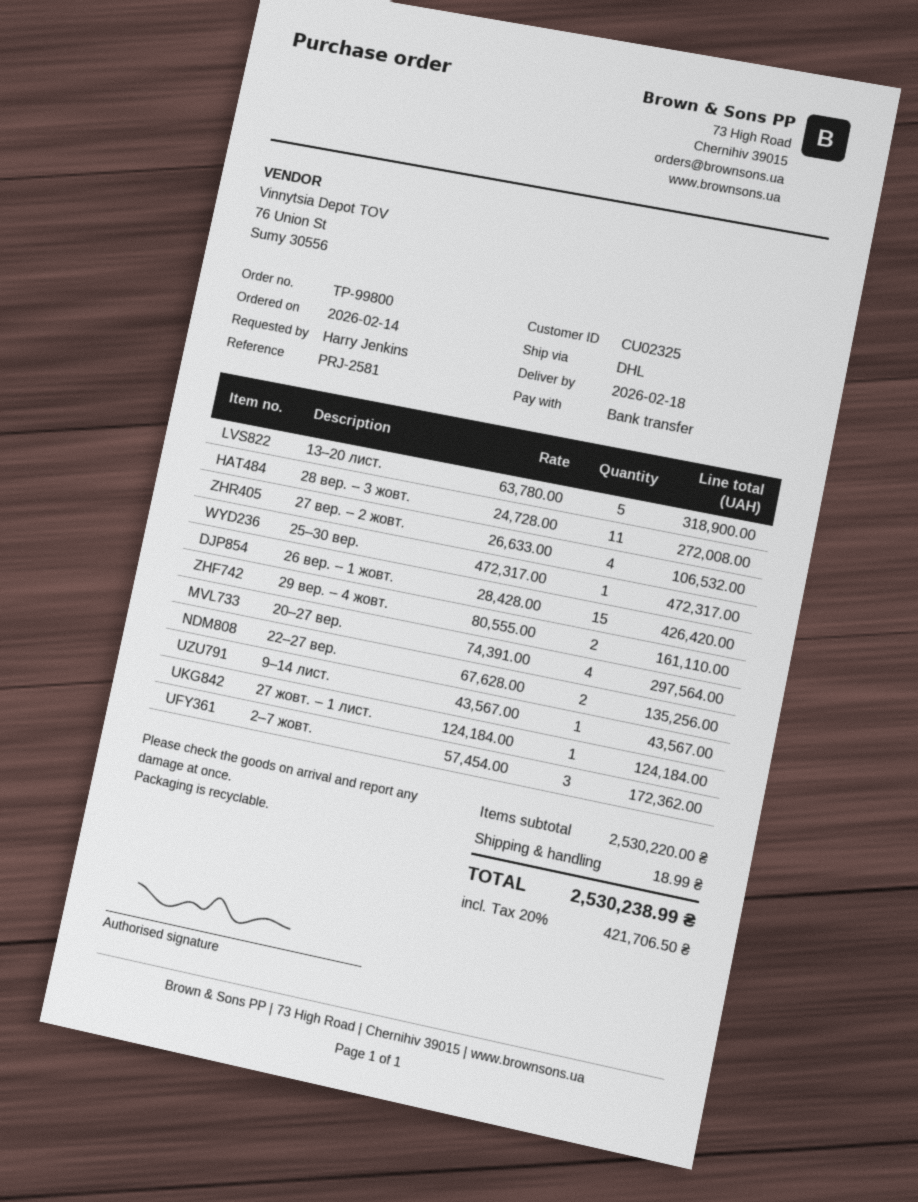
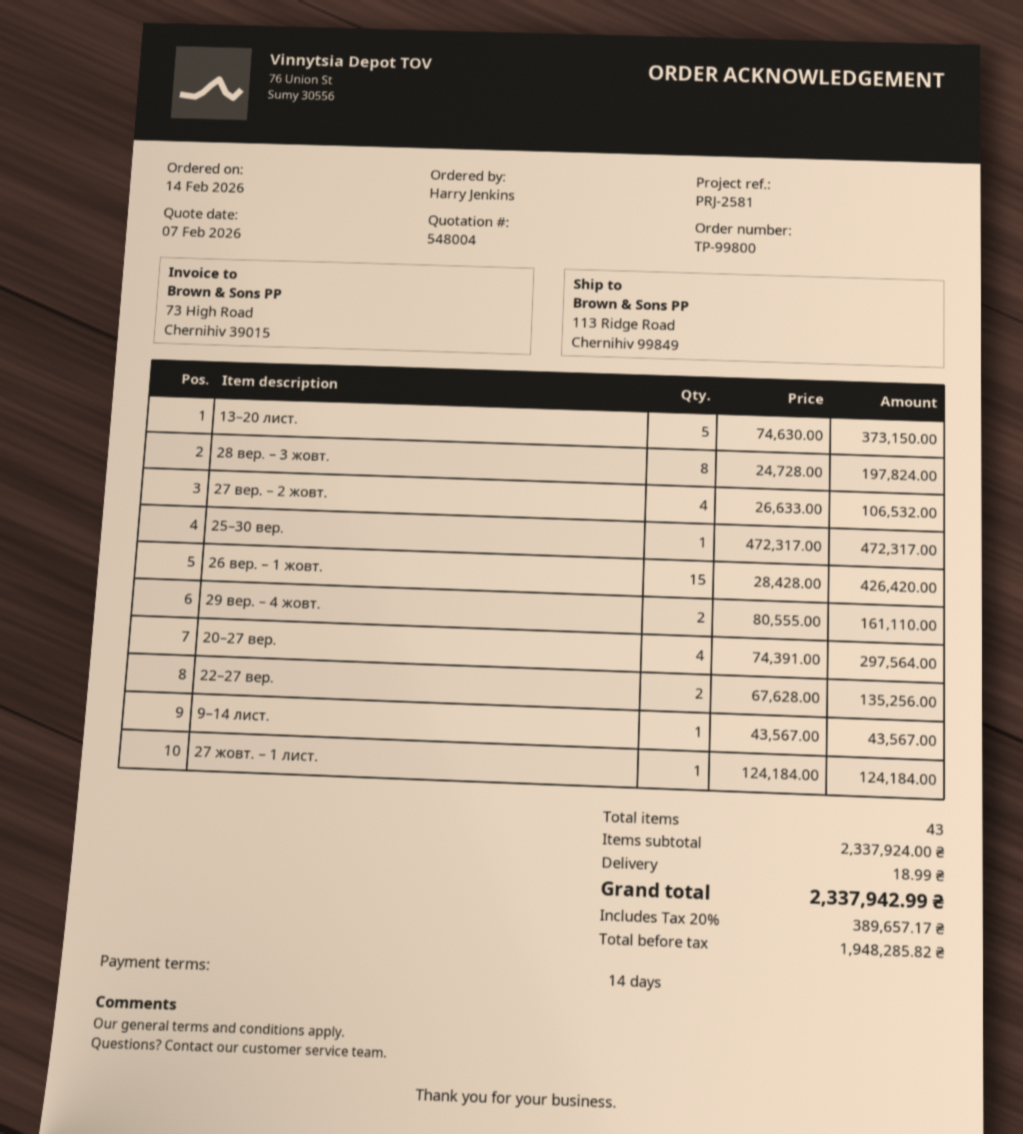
13–20 лист.: 5 x 63780.00 = 318900.00 -> 5 x 74630.00 = 373150.00
28 вер. – 3 жовт.: 11 x 24728.00 = 272008.00 -> 8 x 24728.00 = 197824.00
2–7 жовт.: 3 x 57454.00 = 172362.00 -> none
subtotal: 2530220.00 -> 2337924.00
tax: 20% = 421706.50 -> 20% = 389657.17
total: 2530238.99 -> 2337942.99

